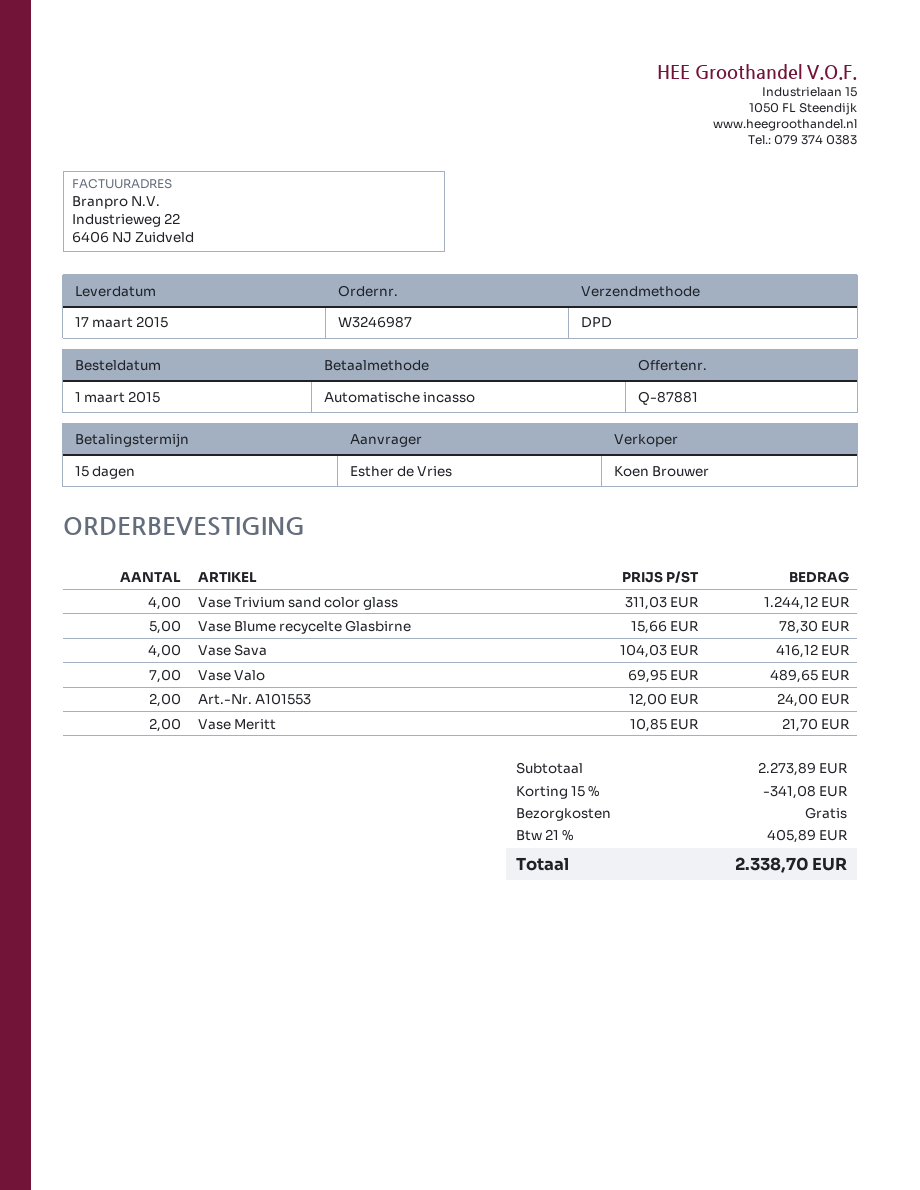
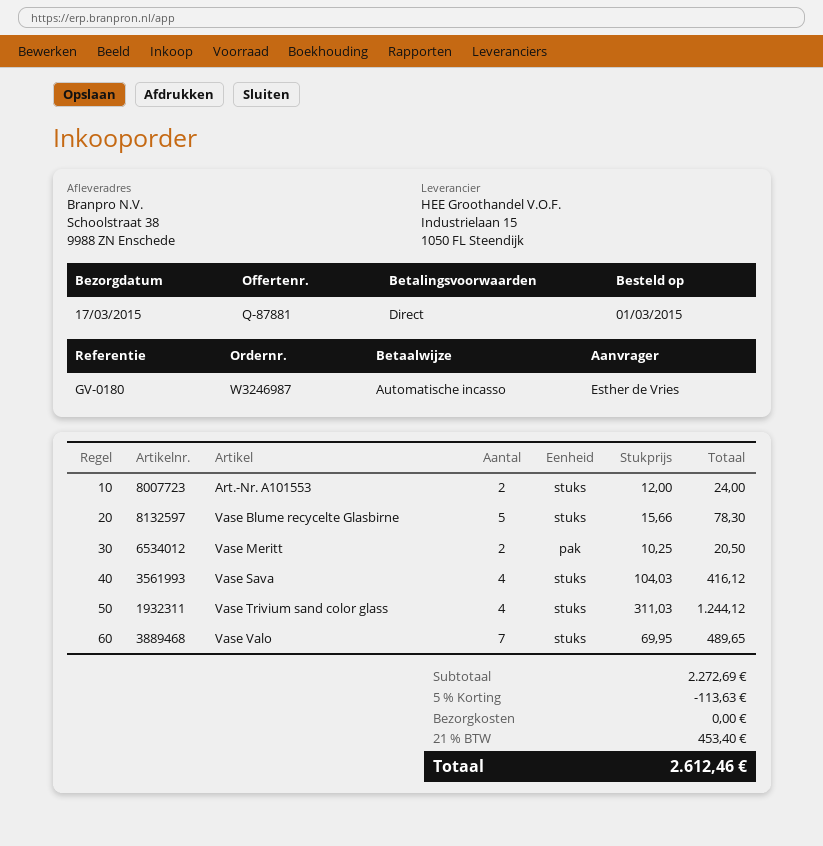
payment terms: 15 days -> on receipt
Vase Meritt: 2 x 10.85 = 21.70 -> 2 x 10.25 = 20.50
subtotal: 2273.89 -> 2272.69
discount: 15% = 341.08 -> 5% = 113.63
tax: 21% = 405.89 -> 21% = 453.40
total: 2338.70 -> 2612.46

